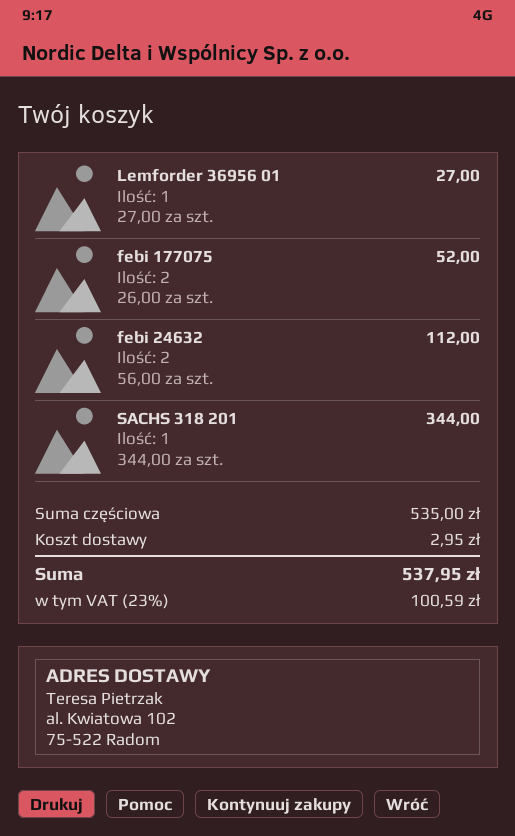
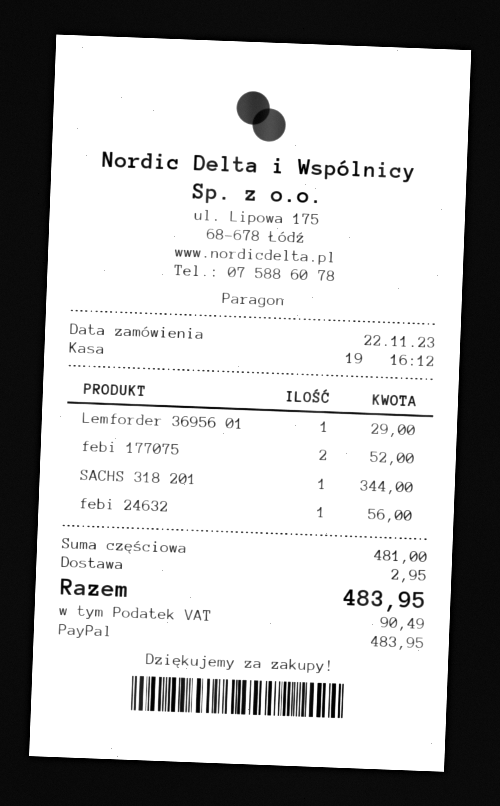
Lemforder 36956 01: 1 for 27.00 -> 1 for 29.00
febi 24632: 2 for 112.00 -> 1 for 56.00
subtotal: 535.00 -> 481.00
tax: 100.59 -> 90.49
total: 537.95 -> 483.95

